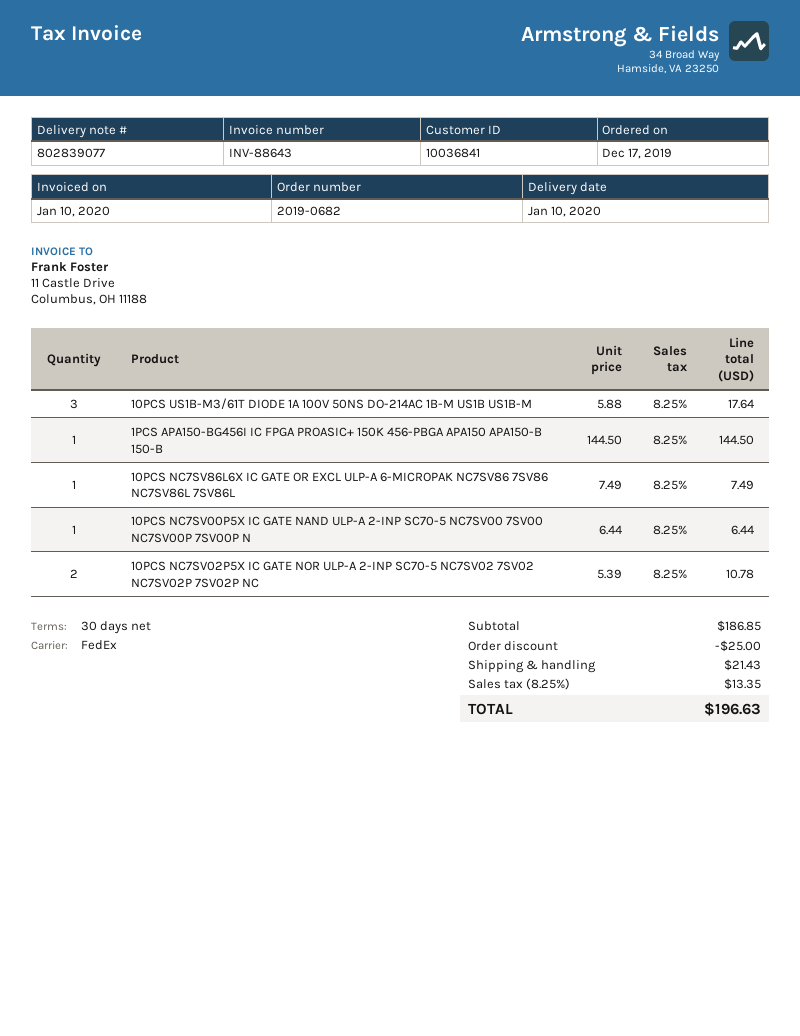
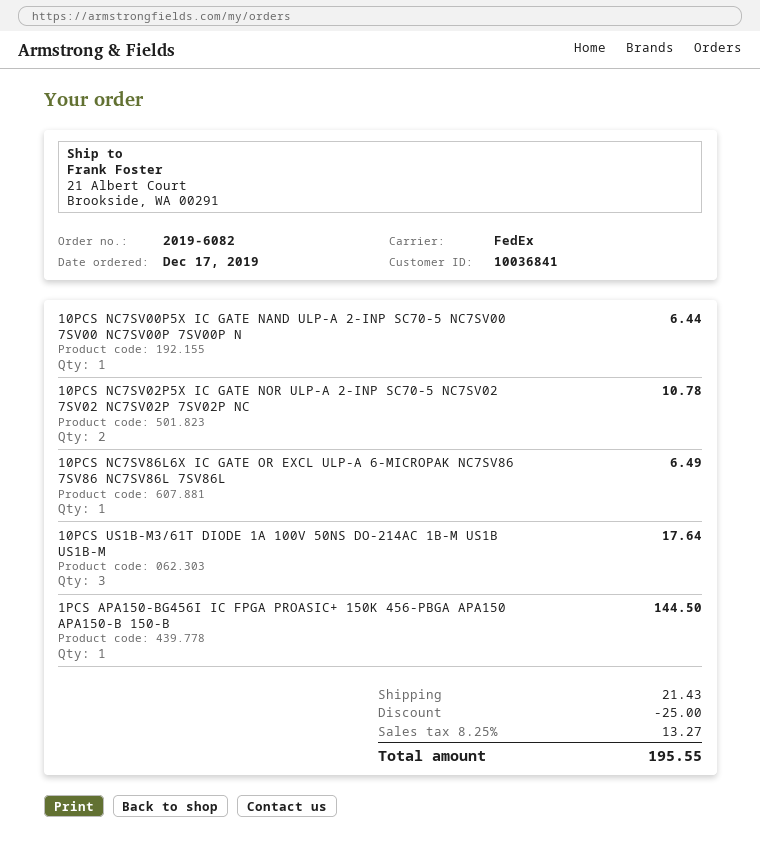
order number: 2019-0682 -> 2019-6082
10PCS NC7SV86L6X IC GATE OR EXCL ULP-A 6-MICROPAK NC7SV86 7SV86 NC7SV86L 7SV86L: 1 for 7.49 -> 1 for 6.49
tax: 8.25% = 13.35 -> 8.25% = 13.27
total: 196.63 -> 195.55

